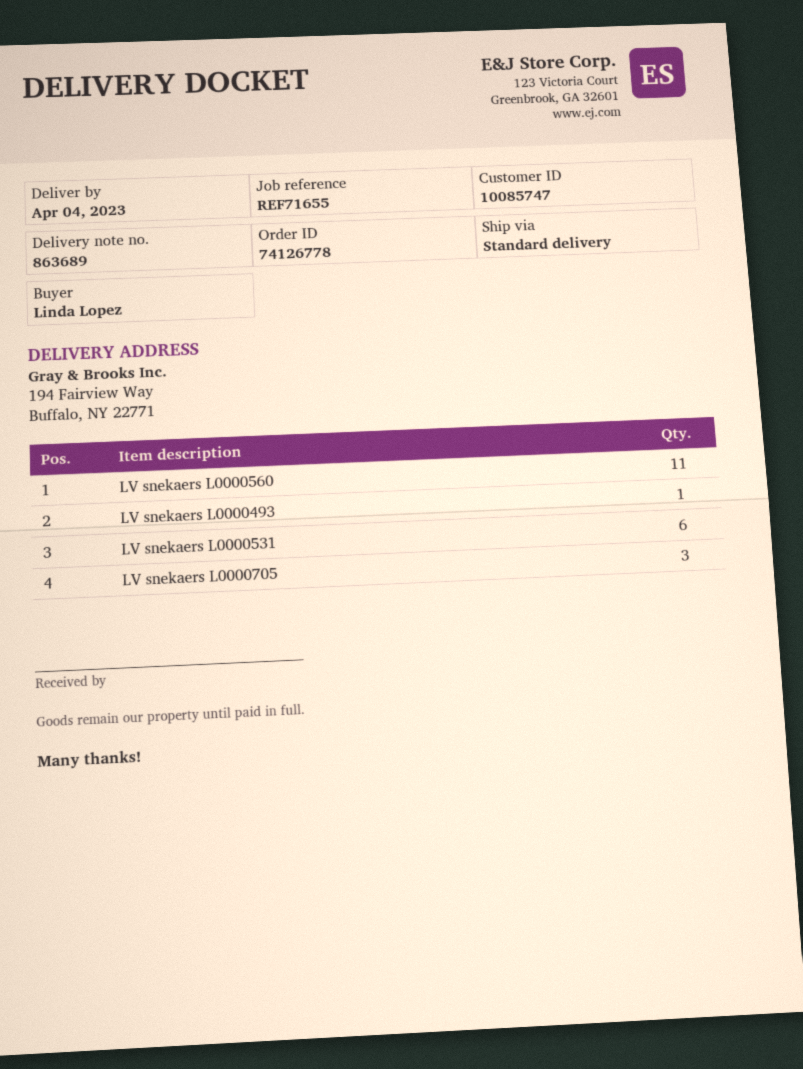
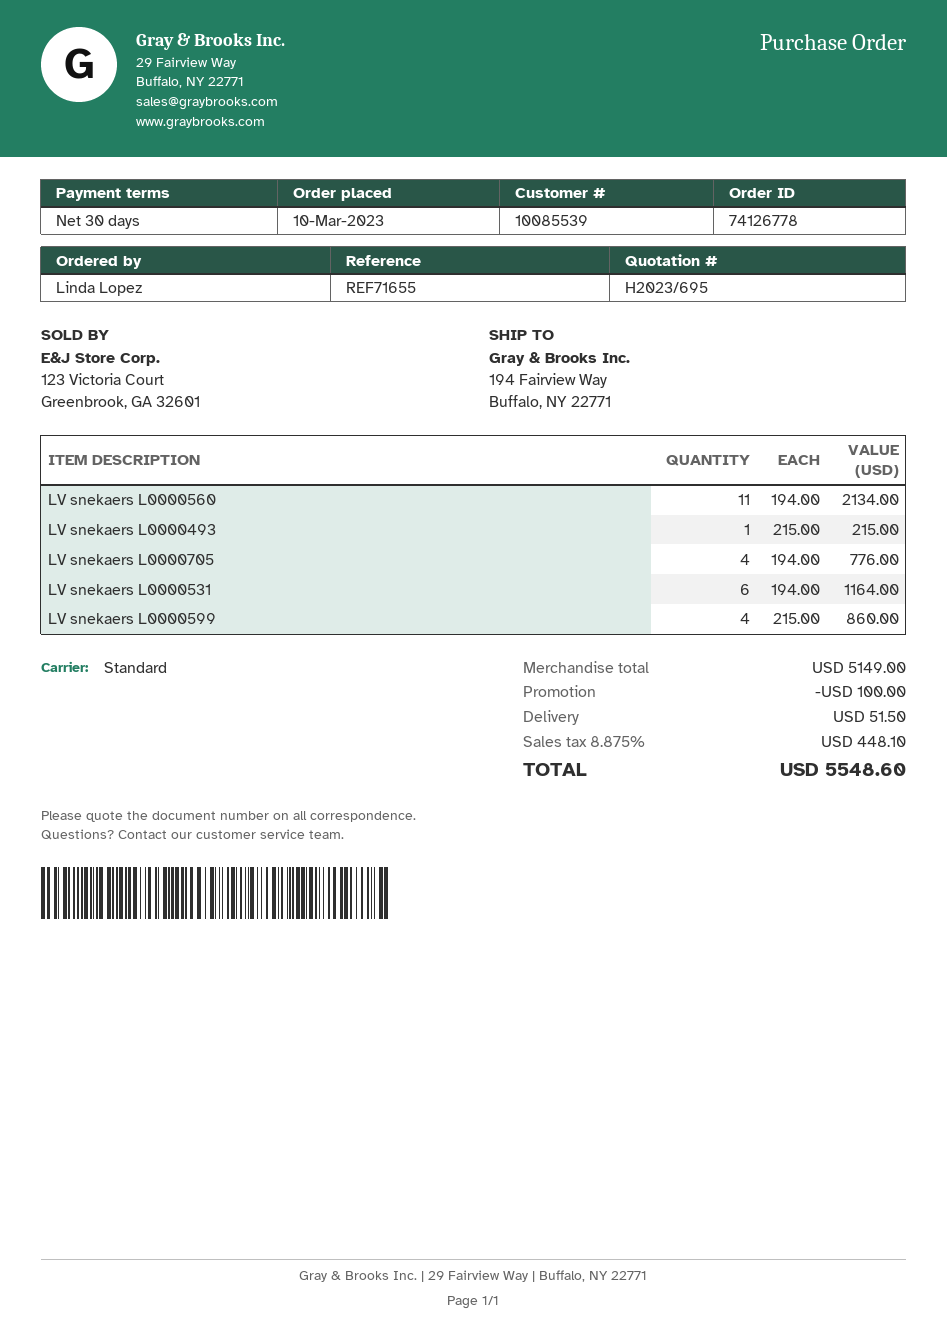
customer number: 10085747 -> 10085539
LV snekaers L0000705: 3 -> 4
LV snekaers L0000599: none -> 4

